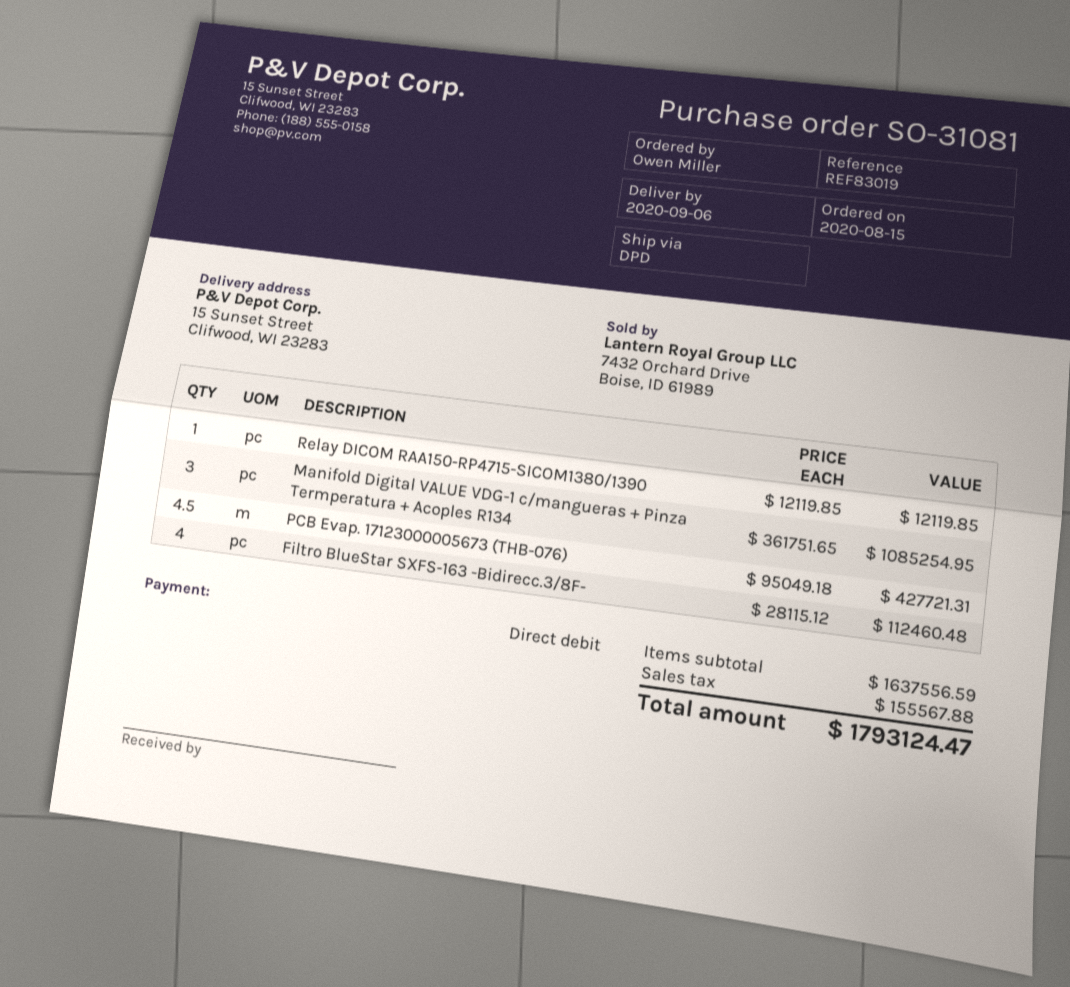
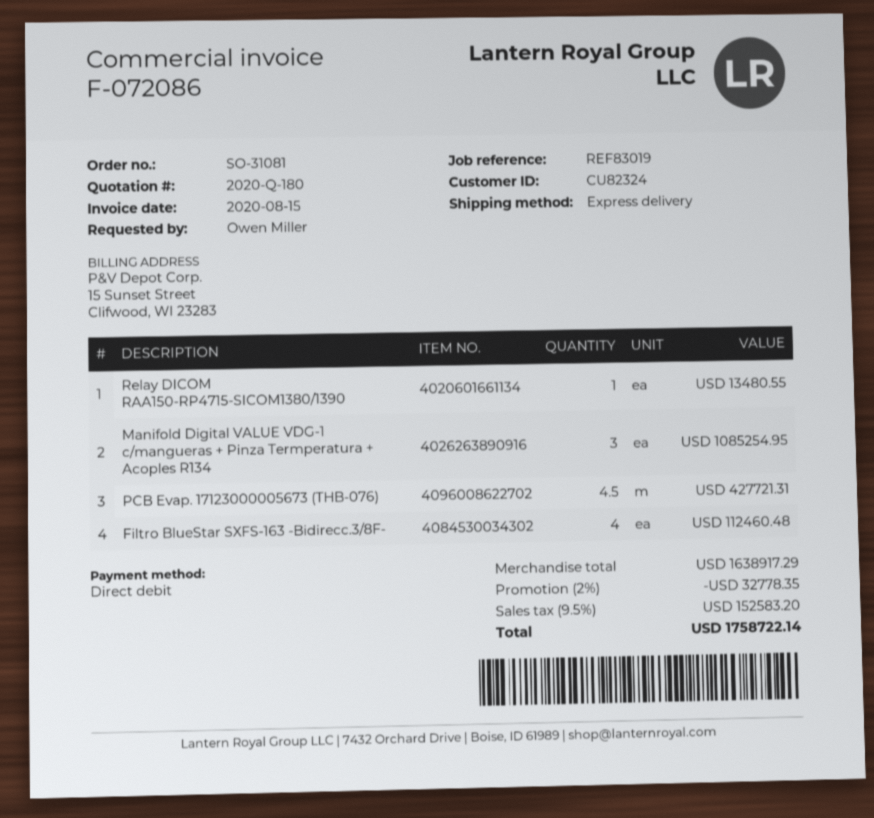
shipping method: DPD -> express
Relay DICOM RAA150-RP4715-SICOM1380/1390: 1 for 12119.85 -> 1 for 13480.55
subtotal: 1637556.59 -> 1638917.29
discount: none -> 2% = 32778.35
tax: 155567.88 -> 152583.20
total: 1793124.47 -> 1758722.14

